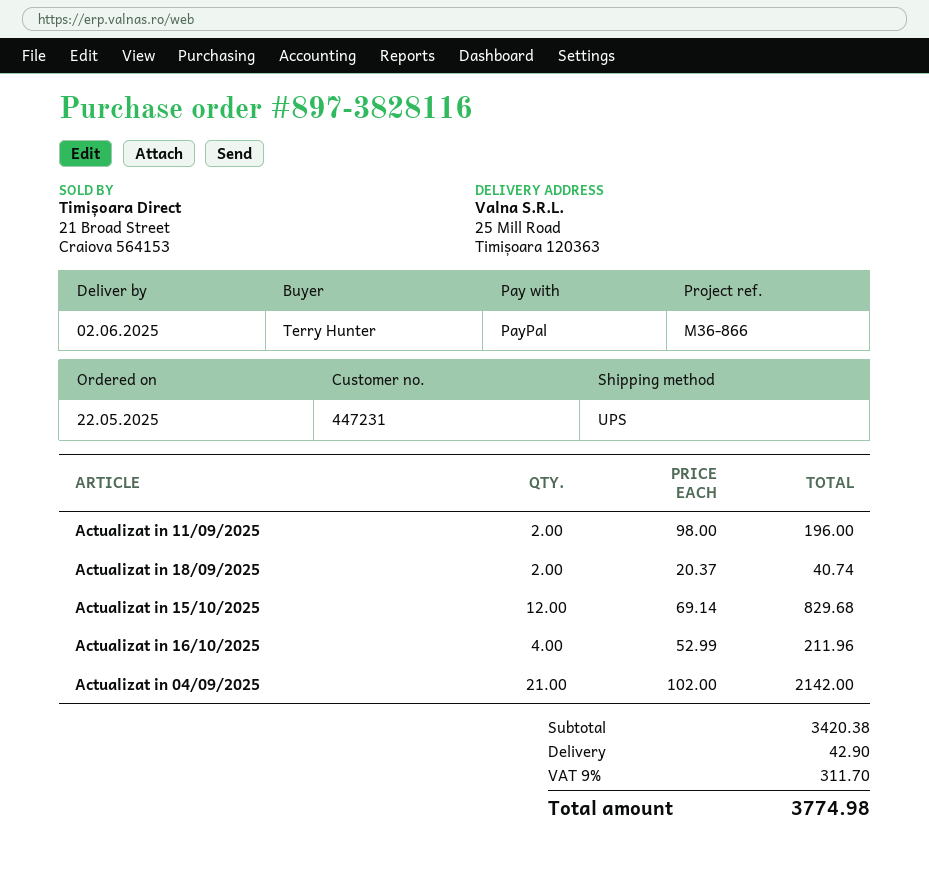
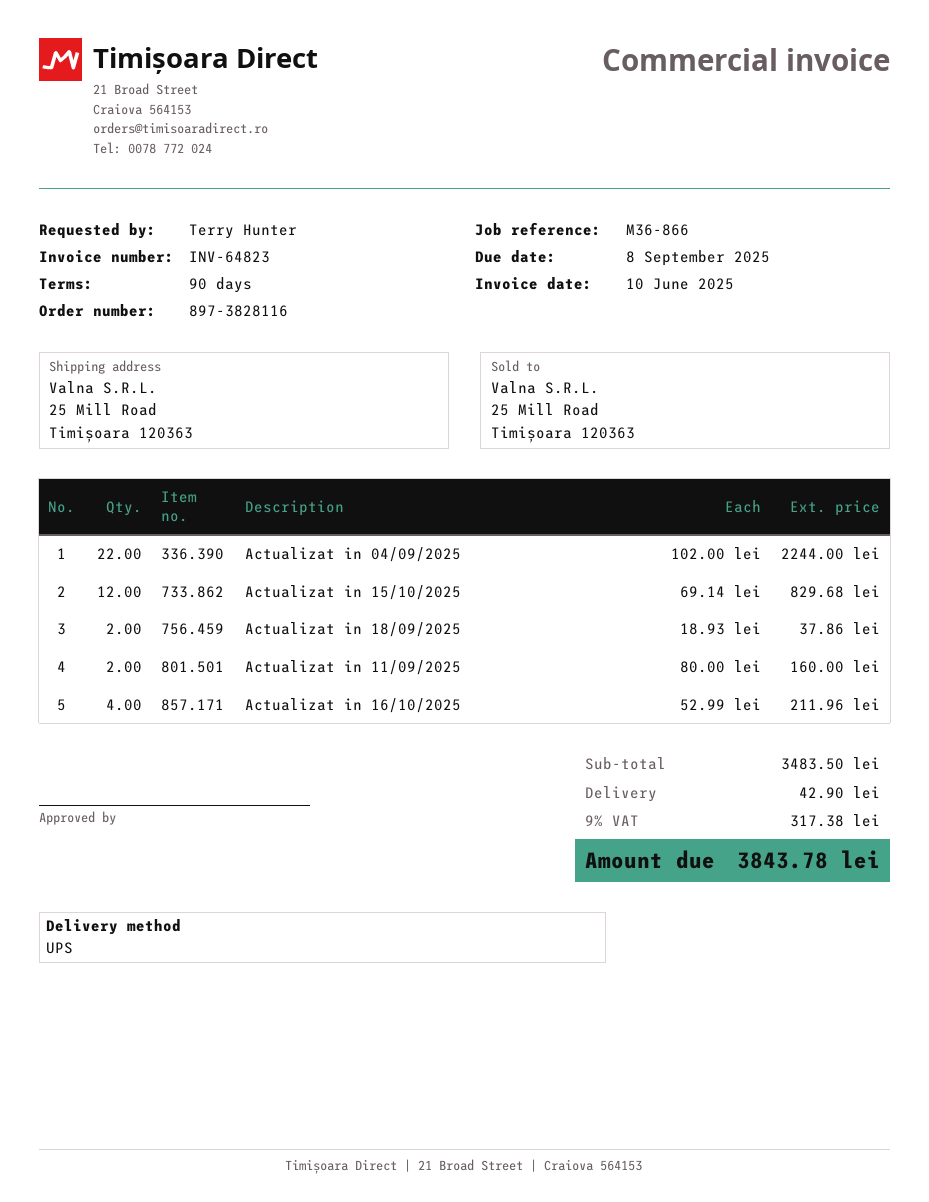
Actualizat in 11/09/2025: 2 x 98.00 = 196.00 -> 2 x 80.00 = 160.00
Actualizat in 18/09/2025: 2 x 20.37 = 40.74 -> 2 x 18.93 = 37.86
Actualizat in 04/09/2025: 21 x 102.00 = 2142.00 -> 22 x 102.00 = 2244.00
subtotal: 3420.38 -> 3483.50
tax: 9% = 311.70 -> 9% = 317.38
total: 3774.98 -> 3843.78

